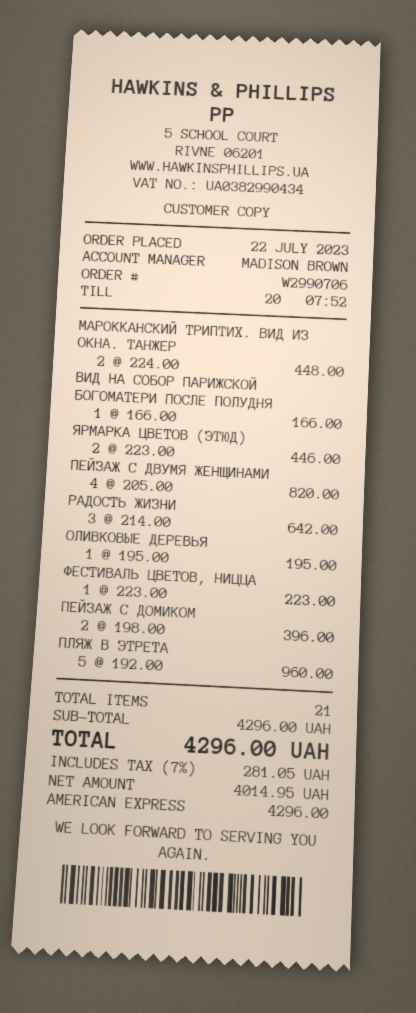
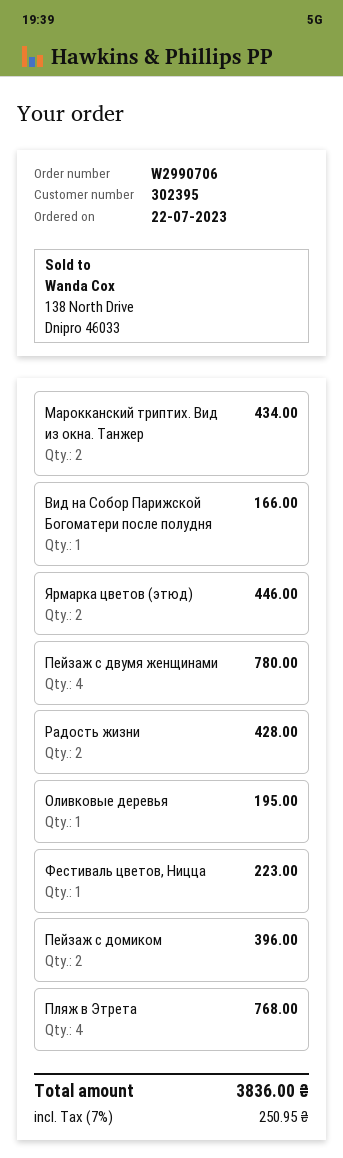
МАРОККАНСКИЙ ТРИПТИХ. ВИД ИЗ ОКНА. ТАНЖЕР: 2 for 448.00 -> 2 for 434.00
ПЕЙЗАЖ С ДВУМЯ ЖЕНЩИНАМИ: 4 for 820.00 -> 4 for 780.00
РАДОСТЬ ЖИЗНИ: 3 for 642.00 -> 2 for 428.00
ПЛЯЖ В ЭТРЕТА: 5 for 960.00 -> 4 for 768.00
tax: 7% = 281.05 -> 7% = 250.95
total: 4296.00 -> 3836.00

